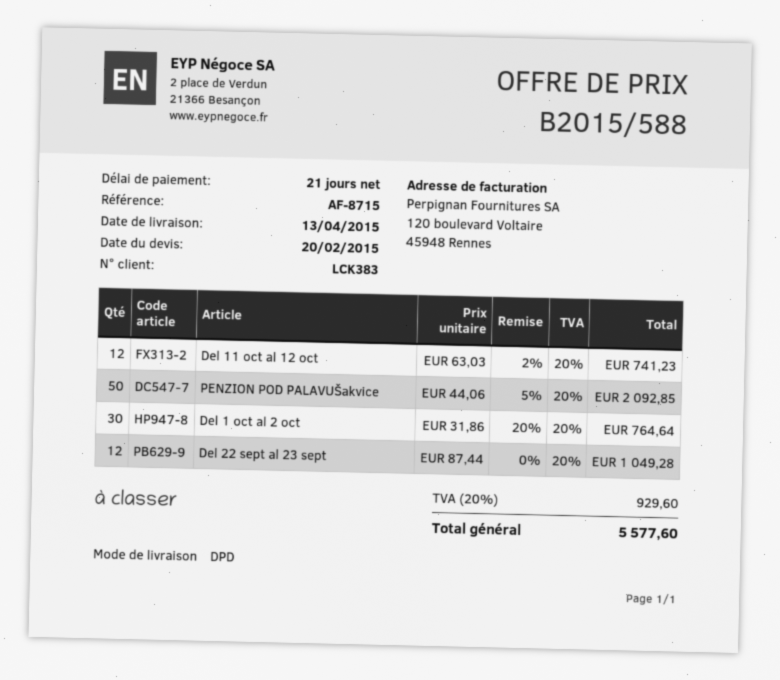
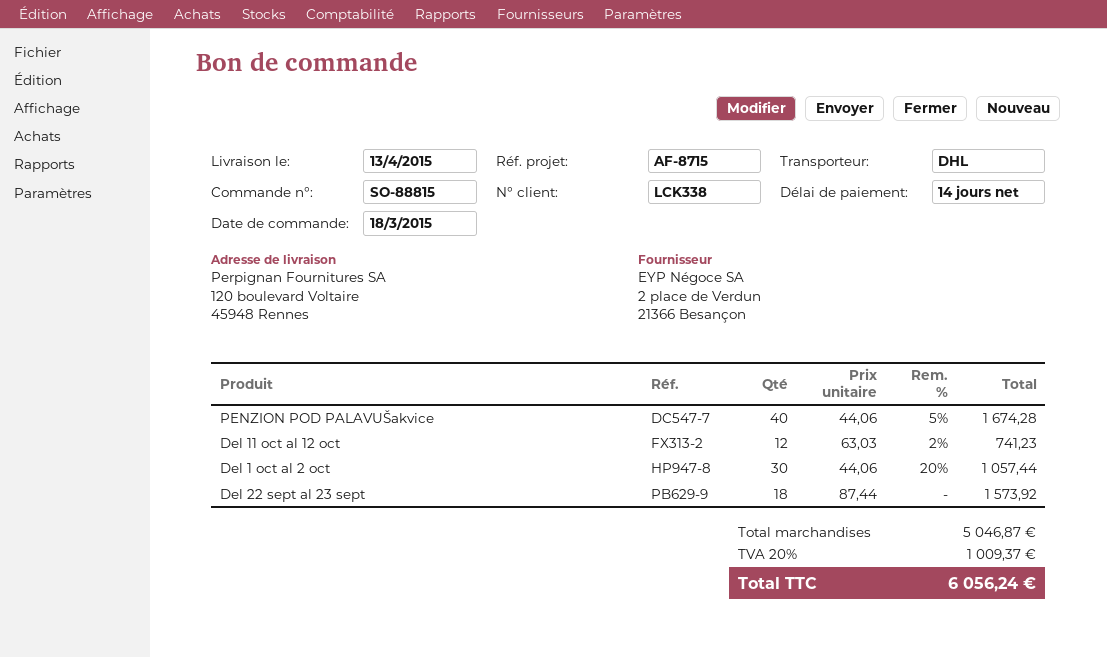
payment terms: 21 days -> 14 days
customer number: LCK383 -> LCK338
shipping method: DPD -> DHL
PENZION POD PALAVUŠakvice: 50 x 44.06 - 5% = 2092.85 -> 40 x 44.06 - 5% = 1674.28
Del 1 oct al 2 oct: 30 x 31.86 - 20% = 764.64 -> 30 x 44.06 - 20% = 1057.44
Del 22 sept al 23 sept: 12 x 87.44 = 1049.28 -> 18 x 87.44 = 1573.92
tax: 20% = 929.60 -> 20% = 1009.37
total: 5577.60 -> 6056.24

